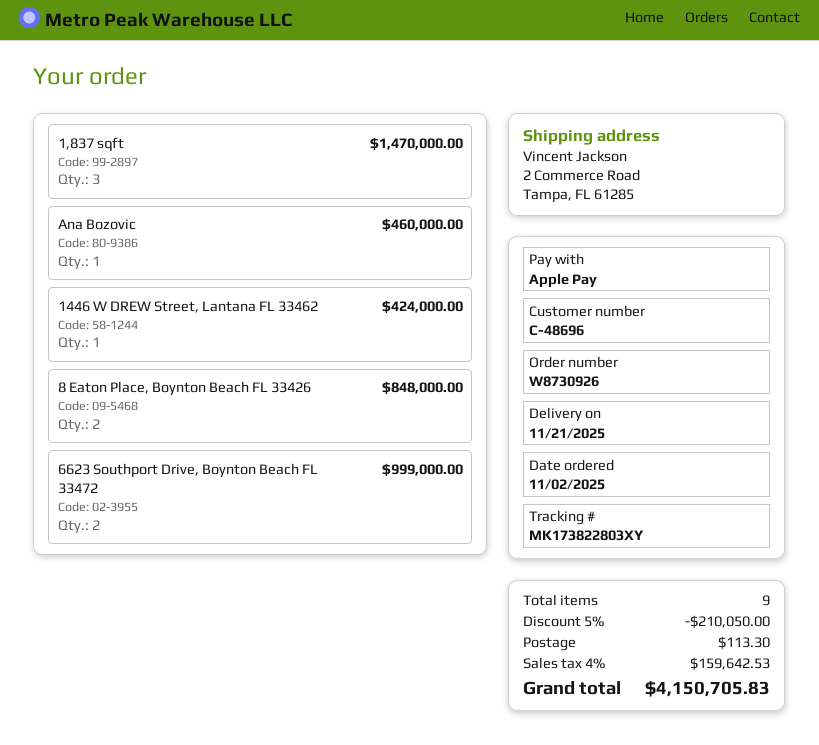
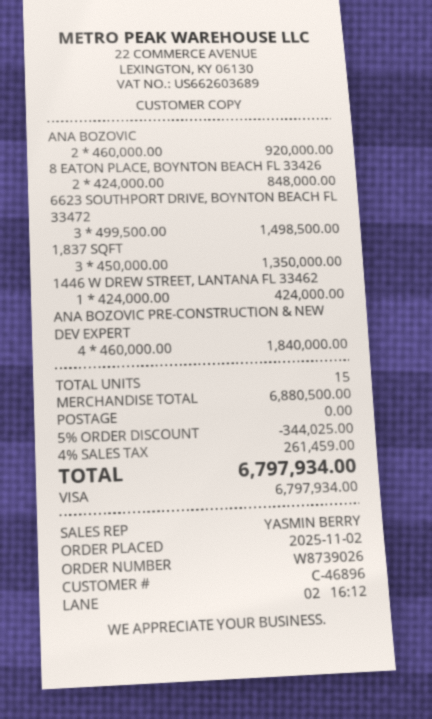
order number: W8730926 -> W8739026
customer number: C-48696 -> C-46896
payment method: Apple Pay -> Visa
1,837 sqft: 3 for 1470000.00 -> 3 for 1350000.00
Ana Bozovic: 1 for 460000.00 -> 2 for 920000.00
6623 Southport Drive, Boynton Beach FL 33472: 2 for 999000.00 -> 3 for 1498500.00
ANA BOZOVIC PRE-CONSTRUCTION & NEW DEV EXPERT: none -> 4 for 1840000.00
total quantity: 9 -> 15
discount: 5% = 210050.00 -> 5% = 344025.00
shipping: 113.30 -> 0.00
tax: 4% = 159642.53 -> 4% = 261459.00
total: 4150705.83 -> 6797934.00

